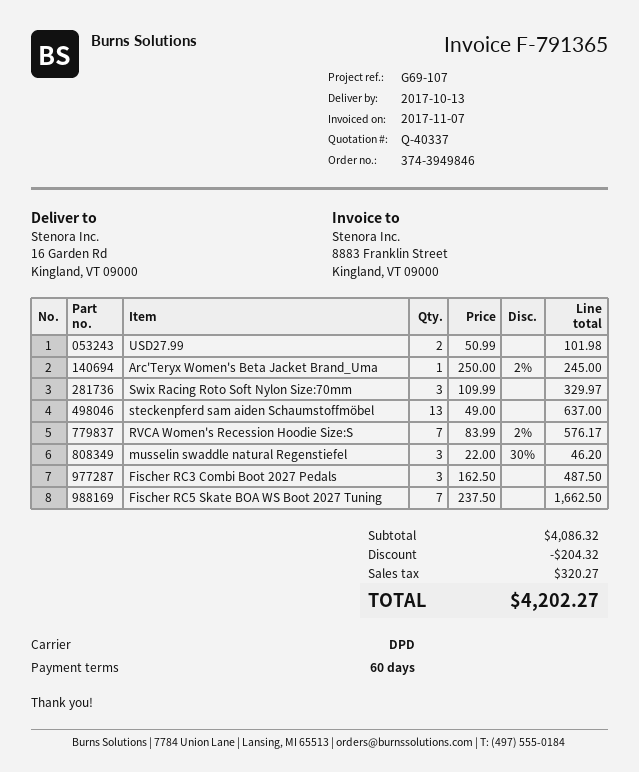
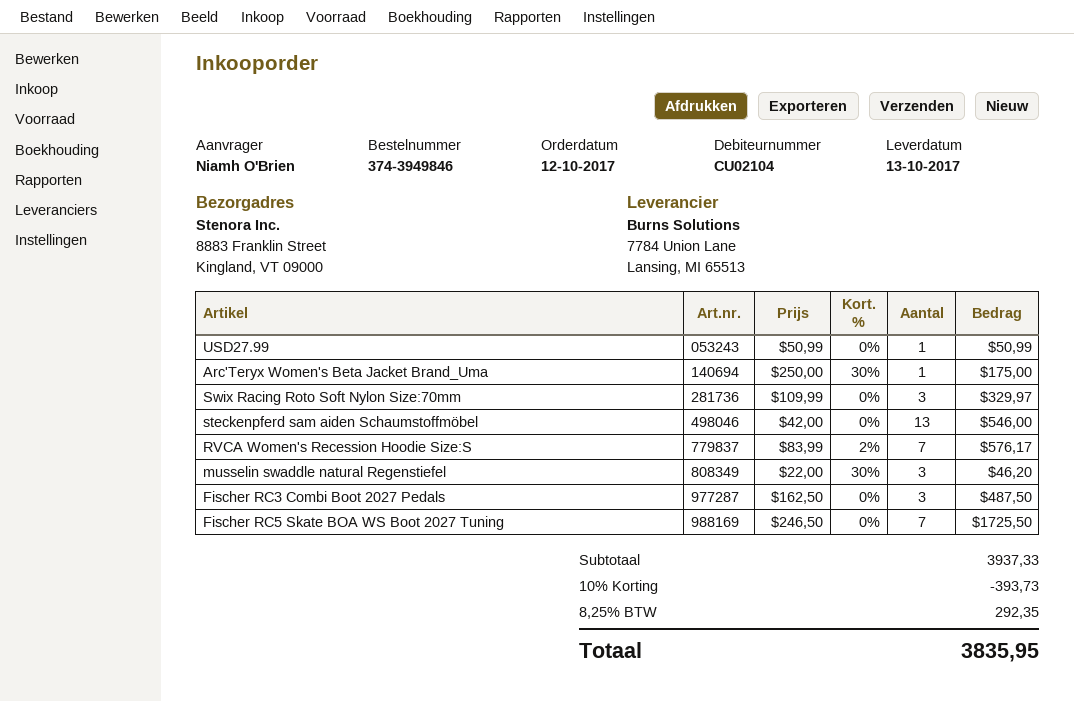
ship to: 16 Garden Rd, Kingland, VT 09000 -> 8883 Franklin Street, Kingland, VT 09000
USD27.99: 2 x 50.99 = 101.98 -> 1 x 50.99 = 50.99
Arc'Teryx Women's Beta Jacket Brand_Uma: 1 x 250.00 - 2% = 245.00 -> 1 x 250.00 - 30% = 175.00
steckenpferd sam aiden Schaumstoffmöbel: 13 x 49.00 = 637.00 -> 13 x 42.00 = 546.00
Fischer RC5 Skate BOA WS Boot 2027 Tuning: 7 x 237.50 = 1662.50 -> 7 x 246.50 = 1725.50
subtotal: 4086.32 -> 3937.33
discount: 204.32 -> 393.73
tax: 320.27 -> 292.35
total: 4202.27 -> 3835.95

